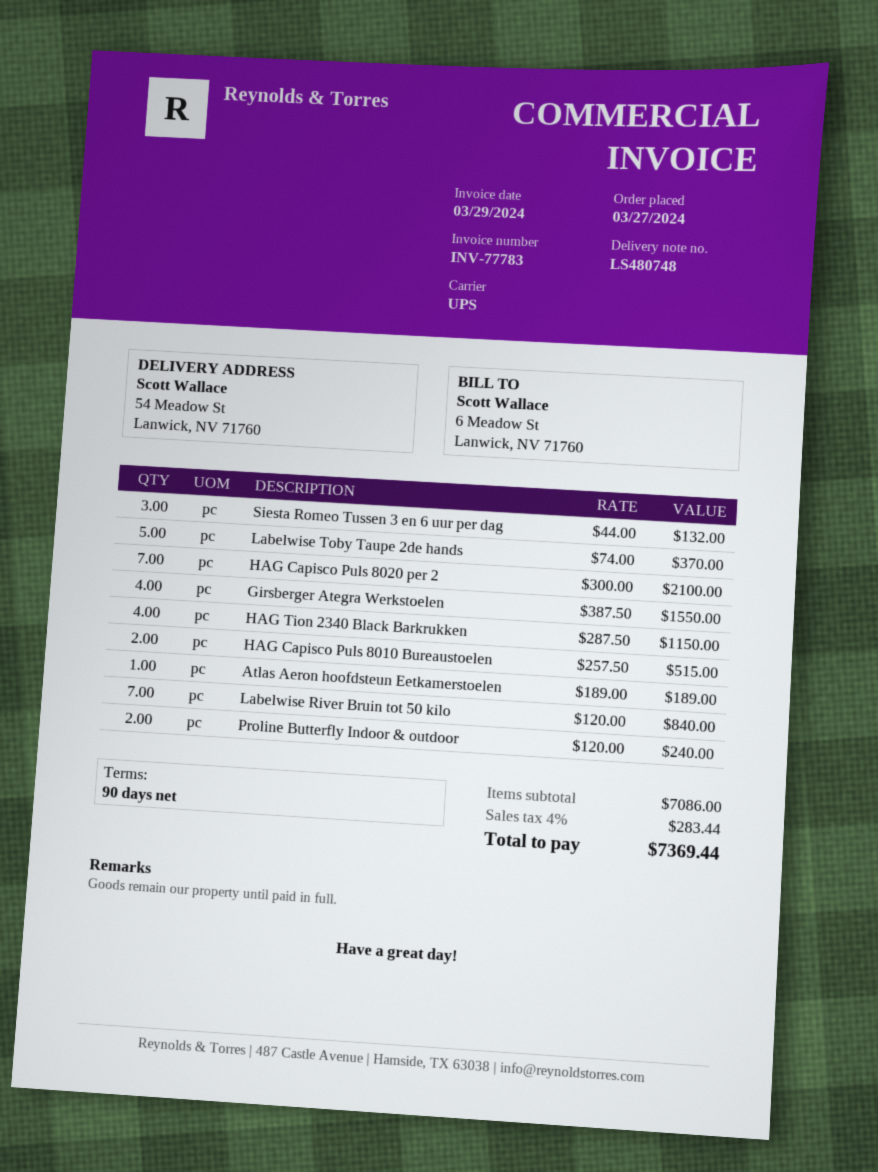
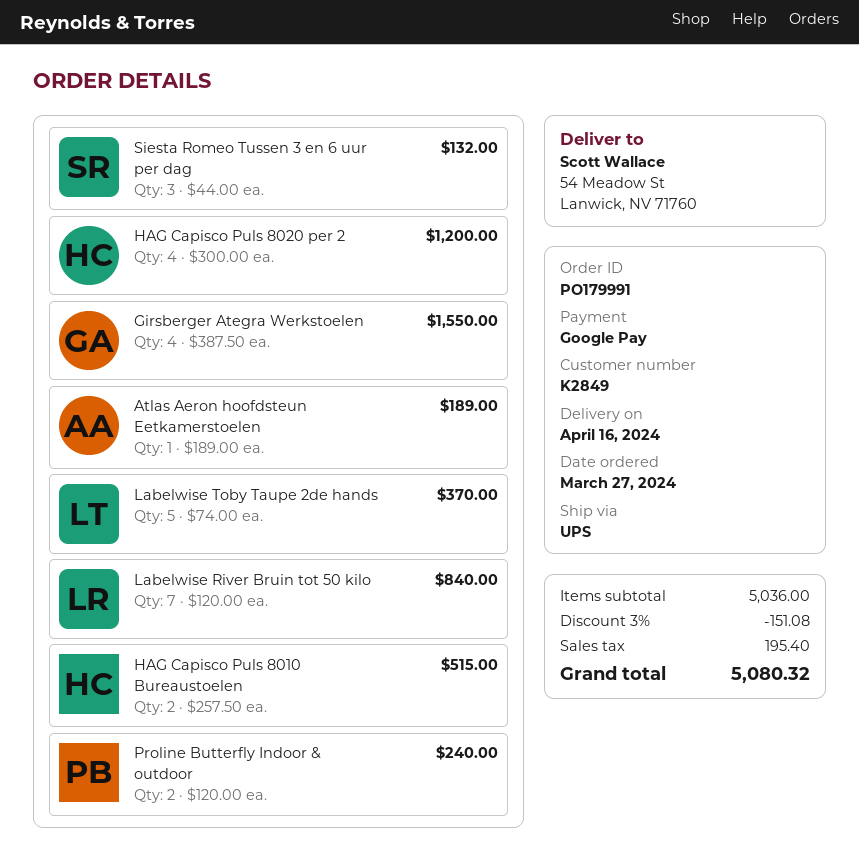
HAG Capisco Puls 8020 per 2: 7 x 300.00 = 2100.00 -> 4 x 300.00 = 1200.00
HAG Tion 2340 Black Barkrukken: 4 x 287.50 = 1150.00 -> none
subtotal: 7086.00 -> 5036.00
discount: none -> 3% = 151.08
tax: 283.44 -> 195.40
total: 7369.44 -> 5080.32

